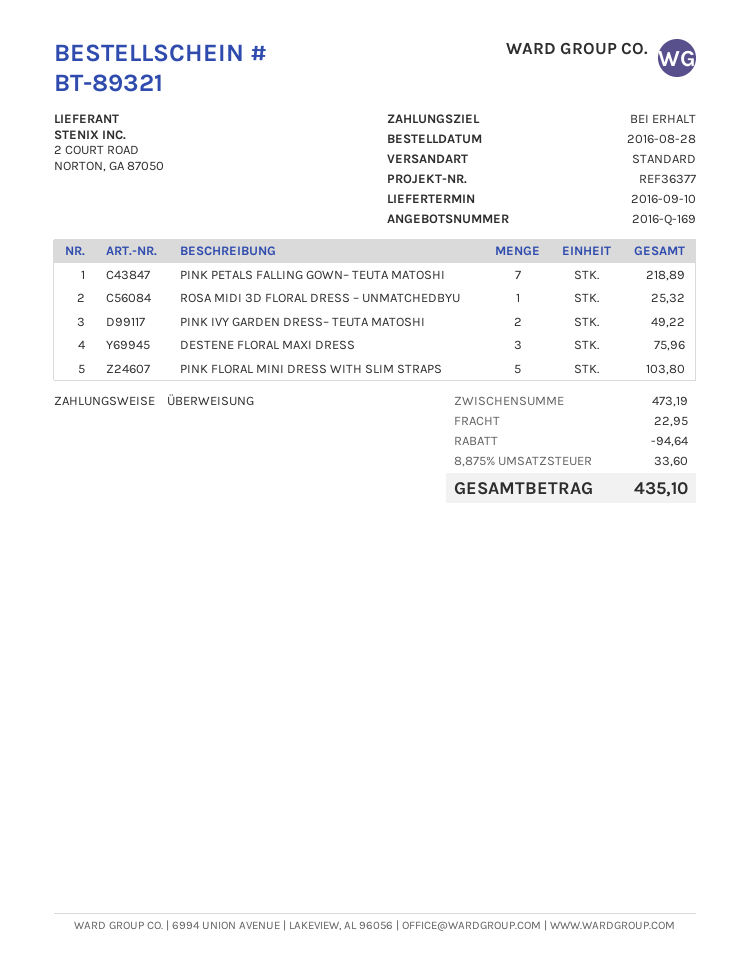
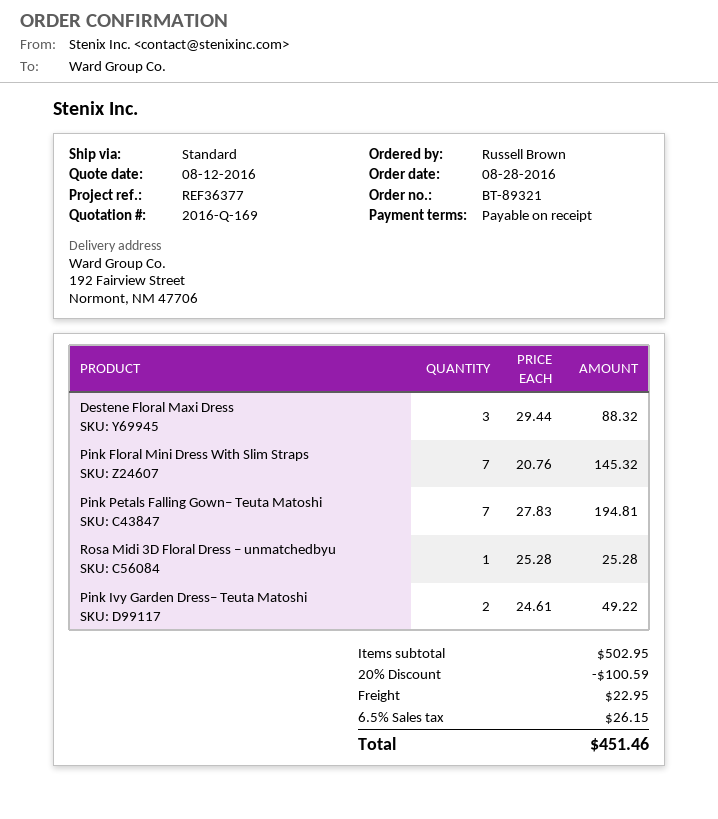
PINK PETALS FALLING GOWN– TEUTA MATOSHI: 7 for 218.89 -> 7 for 194.81
ROSA MIDI 3D FLORAL DRESS – UNMATCHEDBYU: 1 for 25.32 -> 1 for 25.28
DESTENE FLORAL MAXI DRESS: 3 for 75.96 -> 3 for 88.32
PINK FLORAL MINI DRESS WITH SLIM STRAPS: 5 for 103.80 -> 7 for 145.32
subtotal: 473.19 -> 502.95
discount: 94.64 -> 100.59
tax: 8.875% = 33.60 -> 6.5% = 26.15
total: 435.10 -> 451.46

